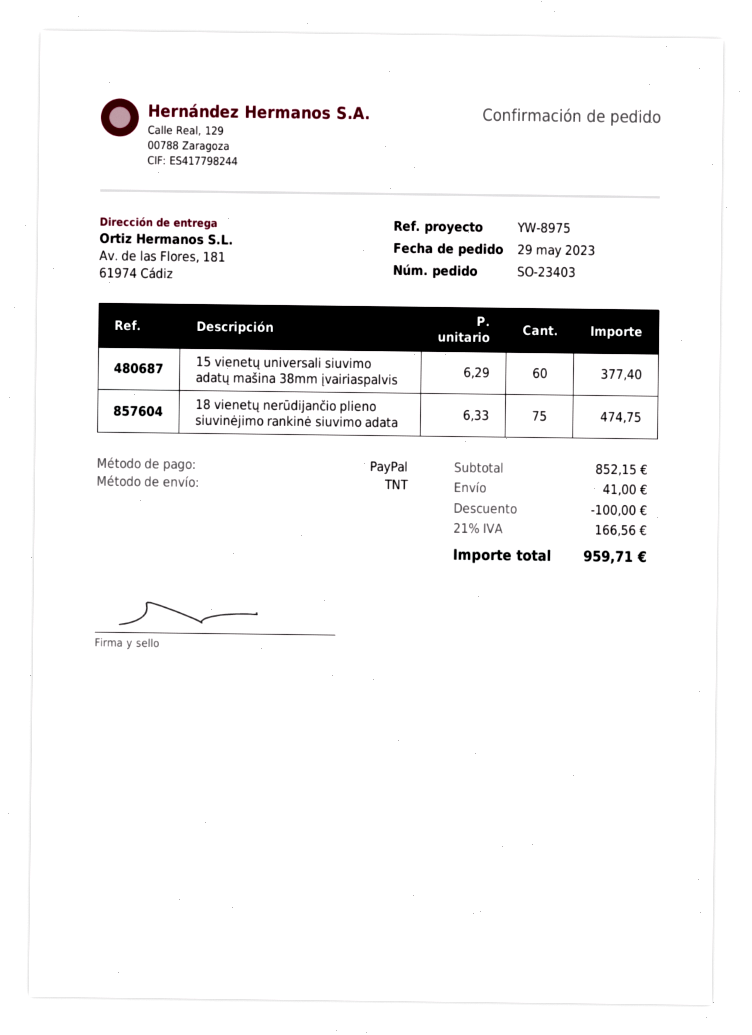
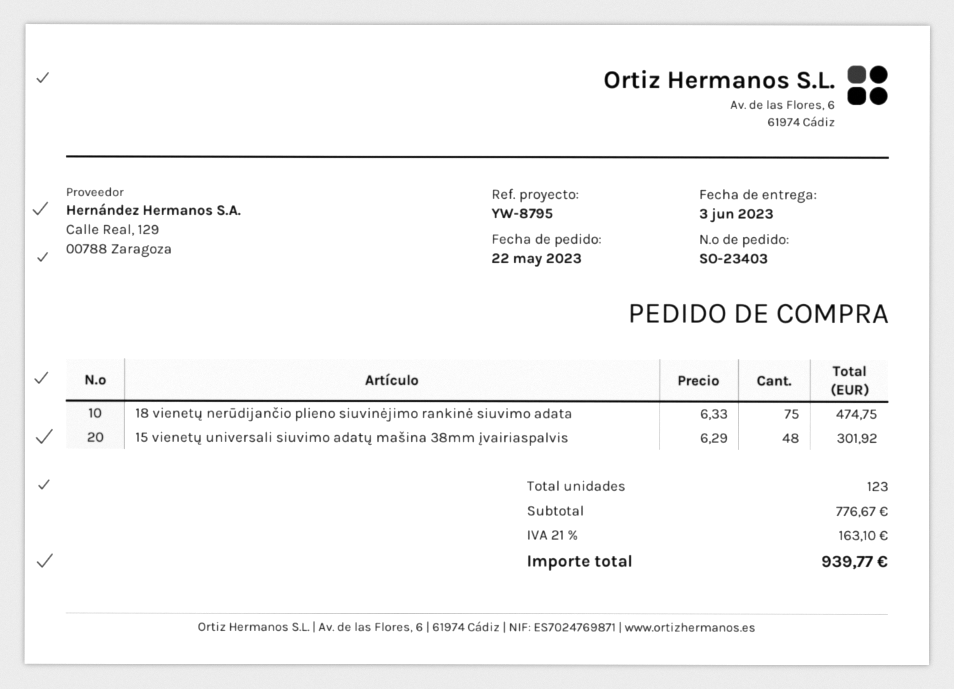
order date: 2023-05-29 -> 2023-05-22
reference: YW-8975 -> YW-8795
15 vienetų universali siuvimo adatų mašina 38mm įvairiaspalvis: 60 x 6.29 = 377.40 -> 48 x 6.29 = 301.92
subtotal: 852.15 -> 776.67
discount: 100.00 -> none
shipping: 41.00 -> none
tax: 21% = 166.56 -> 21% = 163.10
total: 959.71 -> 939.77

